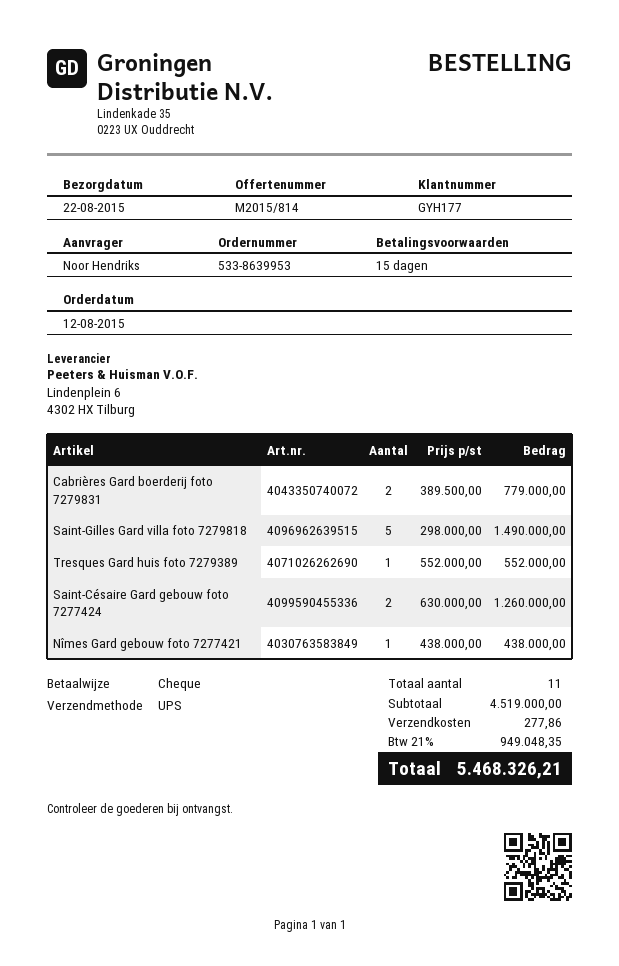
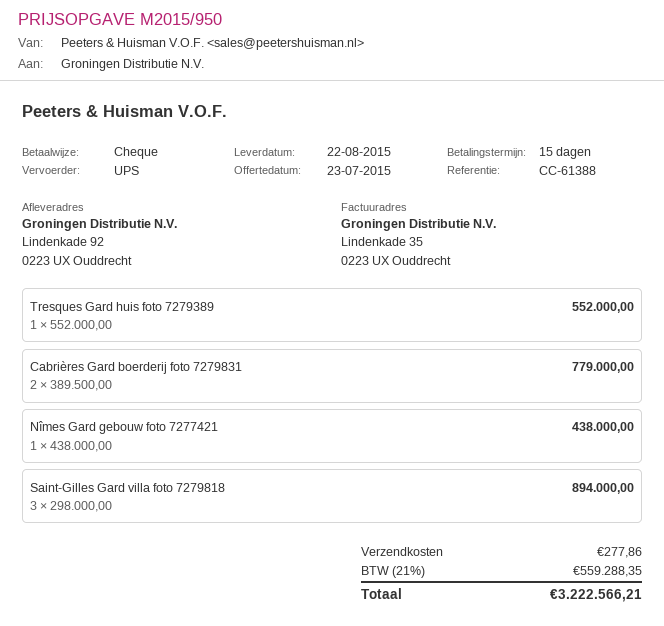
quote number: M2015/814 -> M2015/950
Saint-Gilles Gard villa foto 7279818: 5 x 298000.00 = 1490000.00 -> 3 x 298000.00 = 894000.00
Saint-Césaire Gard gebouw foto 7277424: 2 x 630000.00 = 1260000.00 -> none
tax: 21% = 949048.35 -> 21% = 559288.35
total: 5468326.21 -> 3222566.21

